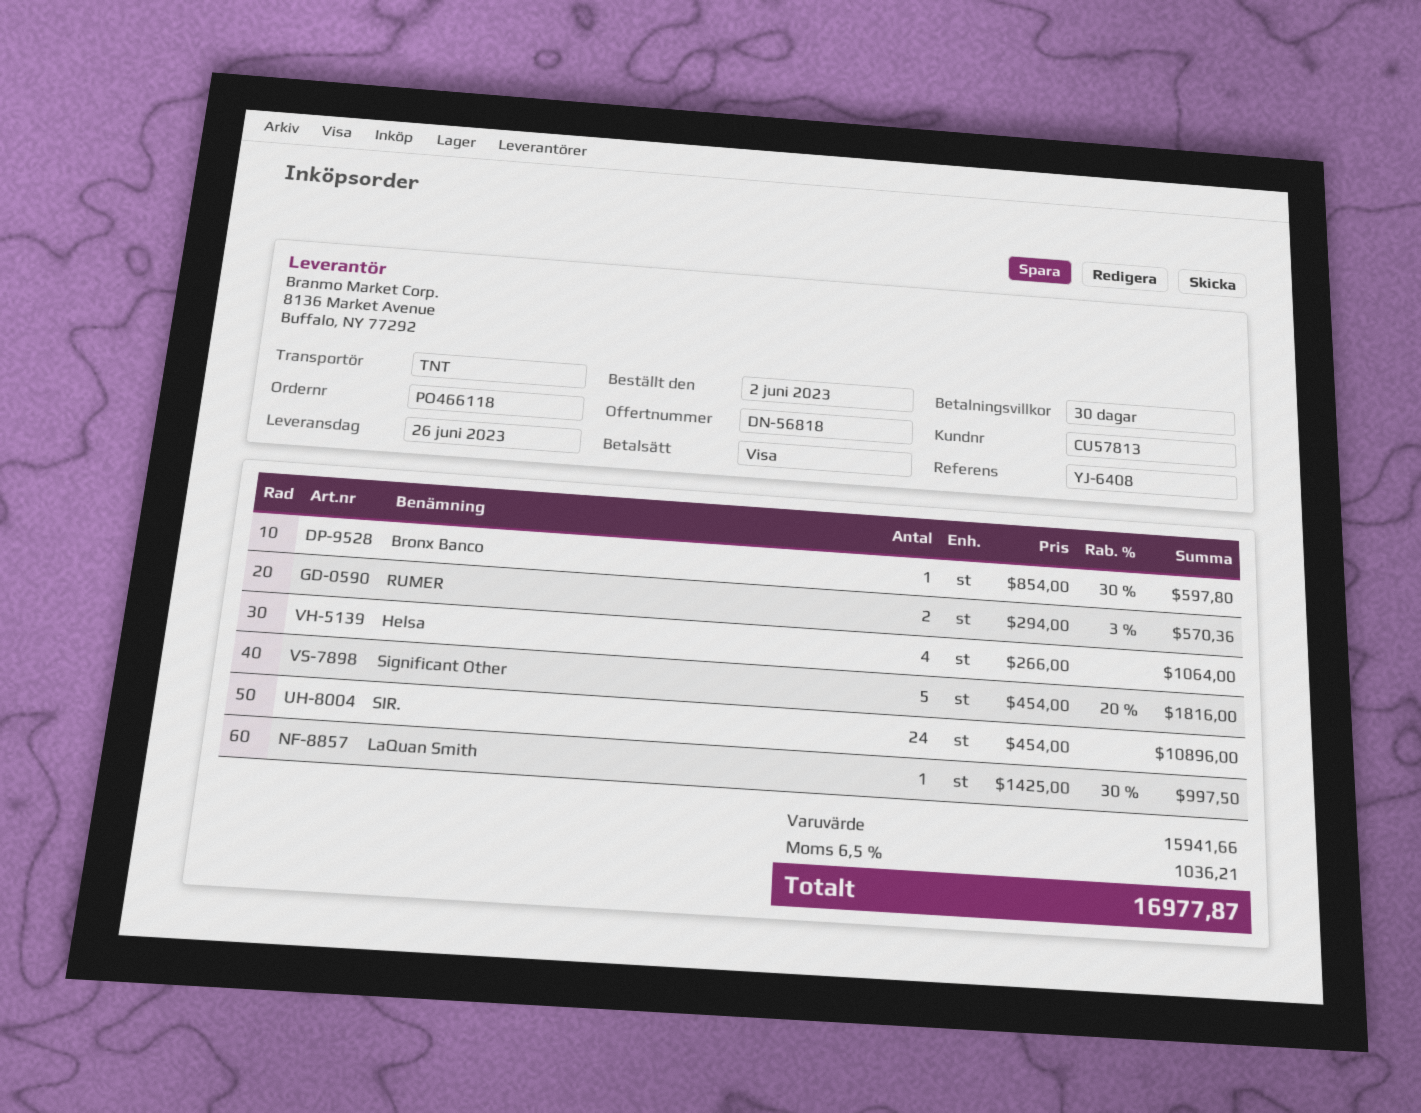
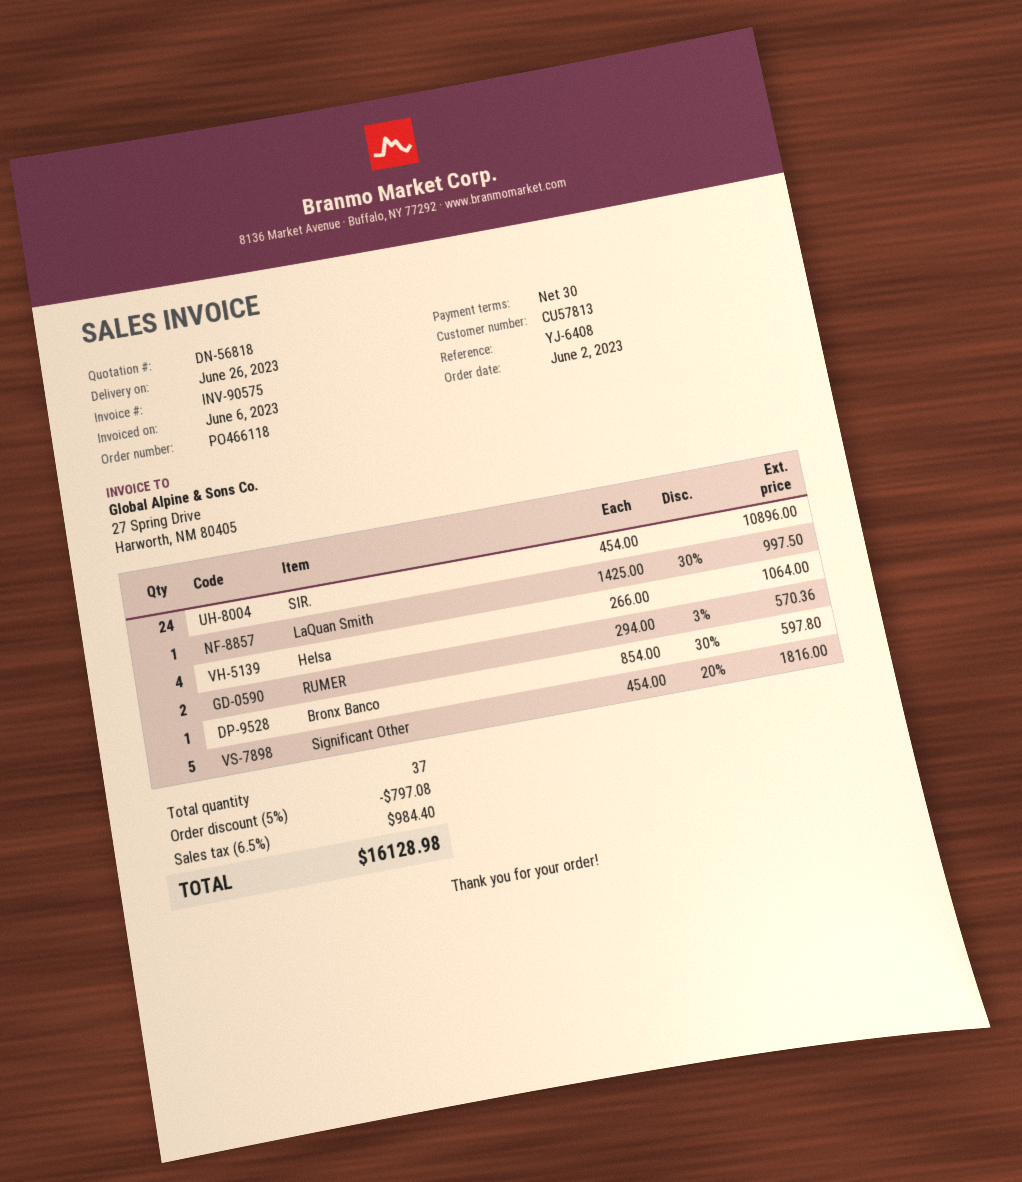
discount: none -> 5% = 797.08
tax: 6.5% = 1036.21 -> 6.5% = 984.40
total: 16977.87 -> 16128.98

